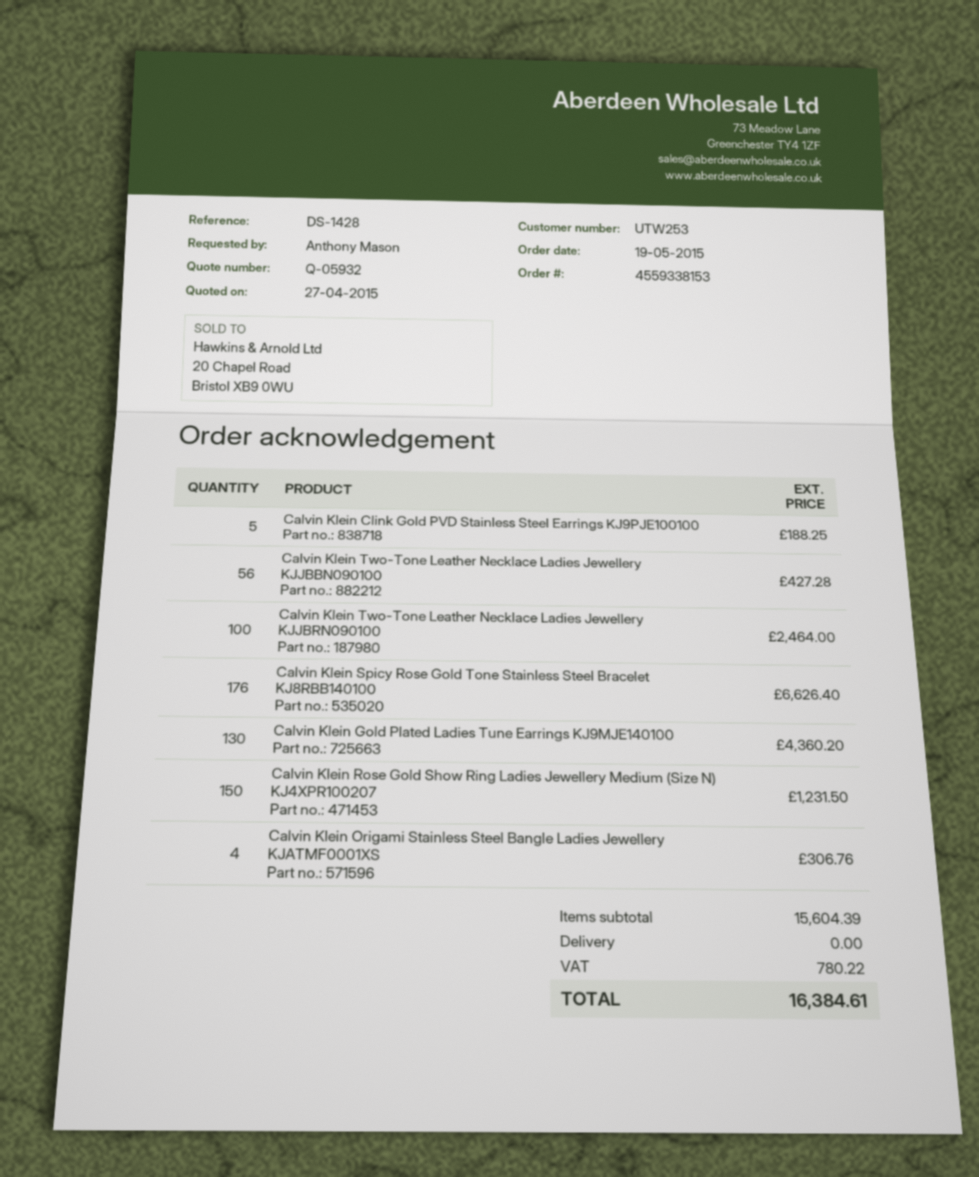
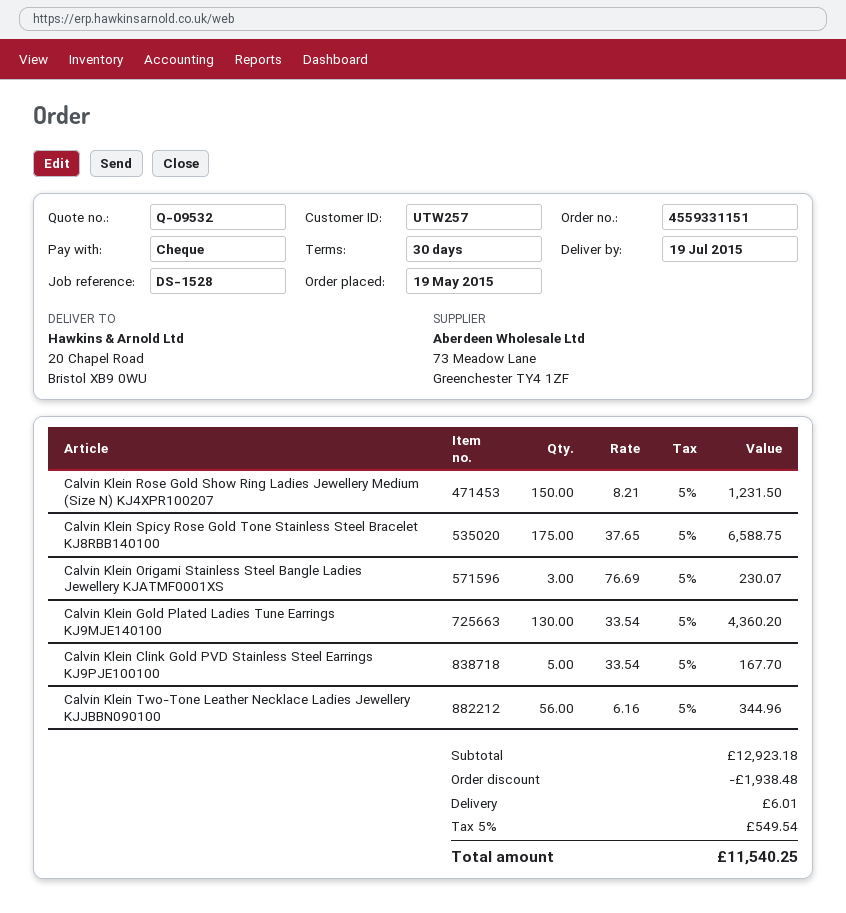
quote number: Q-05932 -> Q-09532
order number: 4559338153 -> 4559331151
customer number: UTW253 -> UTW257
reference: DS-1428 -> DS-1528
Calvin Klein Clink Gold PVD Stainless Steel Earrings KJ9PJE100100: 5 for 188.25 -> 5 for 167.70
Calvin Klein Two-Tone Leather Necklace Ladies Jewellery KJJBBN090100: 56 for 427.28 -> 56 for 344.96
Calvin Klein Two-Tone Leather Necklace Ladies Jewellery KJJBRN090100: 100 for 2464.00 -> none
Calvin Klein Spicy Rose Gold Tone Stainless Steel Bracelet KJ8RBB140100: 176 for 6626.40 -> 175 for 6588.75
Calvin Klein Origami Stainless Steel Bangle Ladies Jewellery KJATMF0001XS: 4 for 306.76 -> 3 for 230.07
subtotal: 15604.39 -> 12923.18
discount: none -> 1938.48
shipping: 0.00 -> 6.01
tax: 780.22 -> 549.54
total: 16384.61 -> 11540.25

